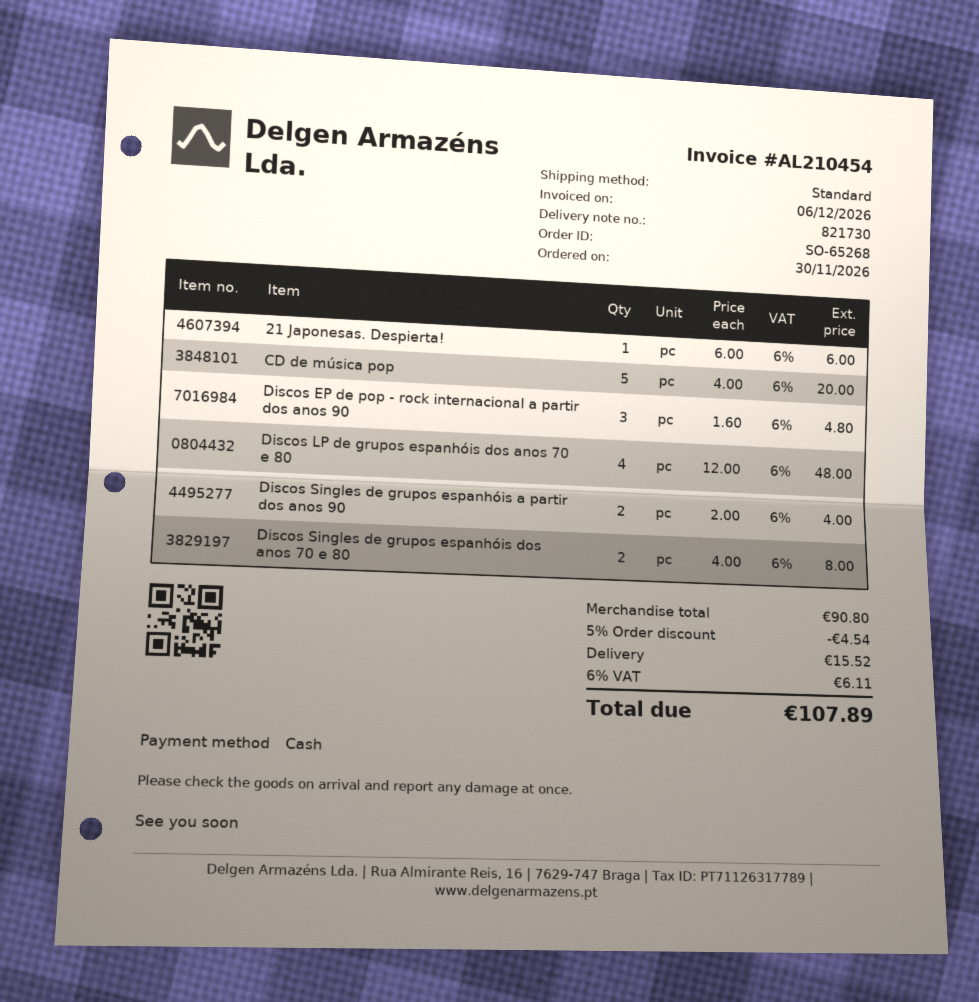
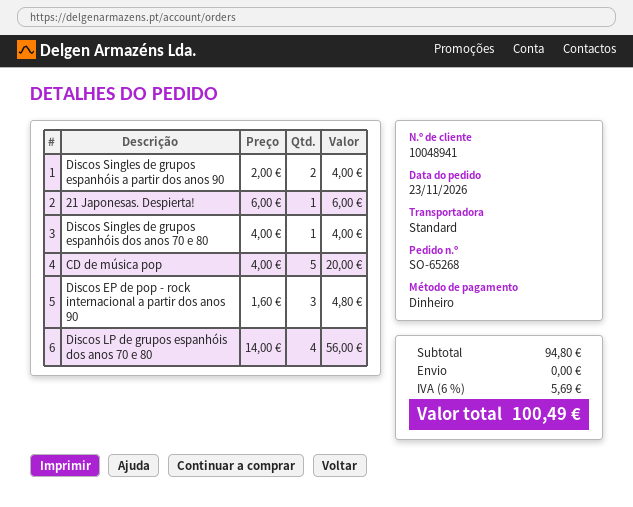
order date: 2026-11-30 -> 2026-11-23
Discos LP de grupos espanhóis dos anos 70 e 80: 4 x 12.00 = 48.00 -> 4 x 14.00 = 56.00
Discos Singles de grupos espanhóis dos anos 70 e 80: 2 x 4.00 = 8.00 -> 1 x 4.00 = 4.00
subtotal: 90.80 -> 94.80
discount: 5% = 4.54 -> none
shipping: 15.52 -> 0.00
tax: 6% = 6.11 -> 6% = 5.69
total: 107.89 -> 100.49

